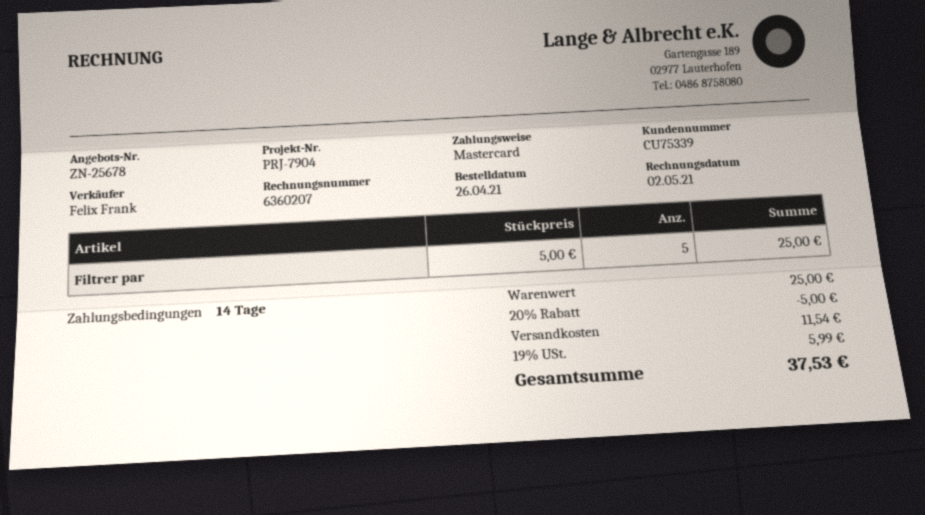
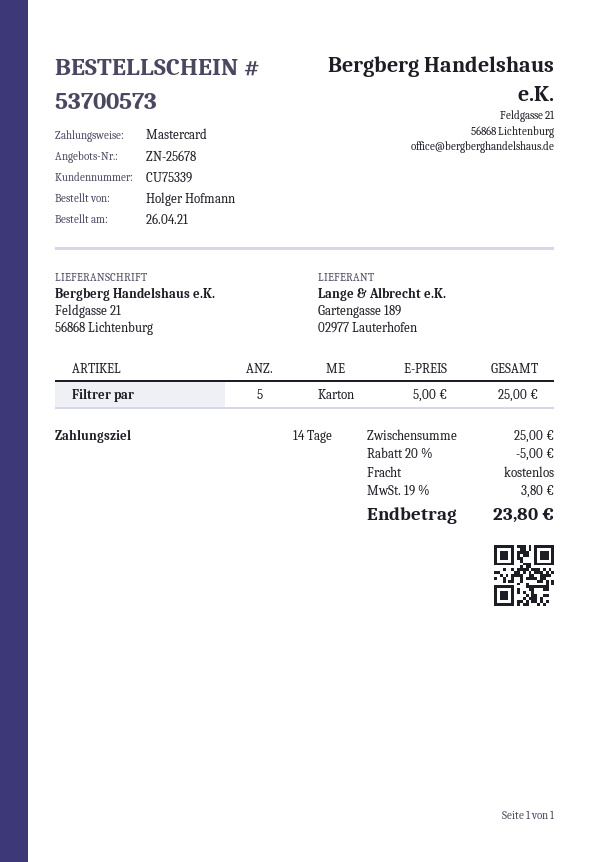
shipping: 11.54 -> 0.00
tax: 19% = 5.99 -> 19% = 3.80
total: 37.53 -> 23.80

